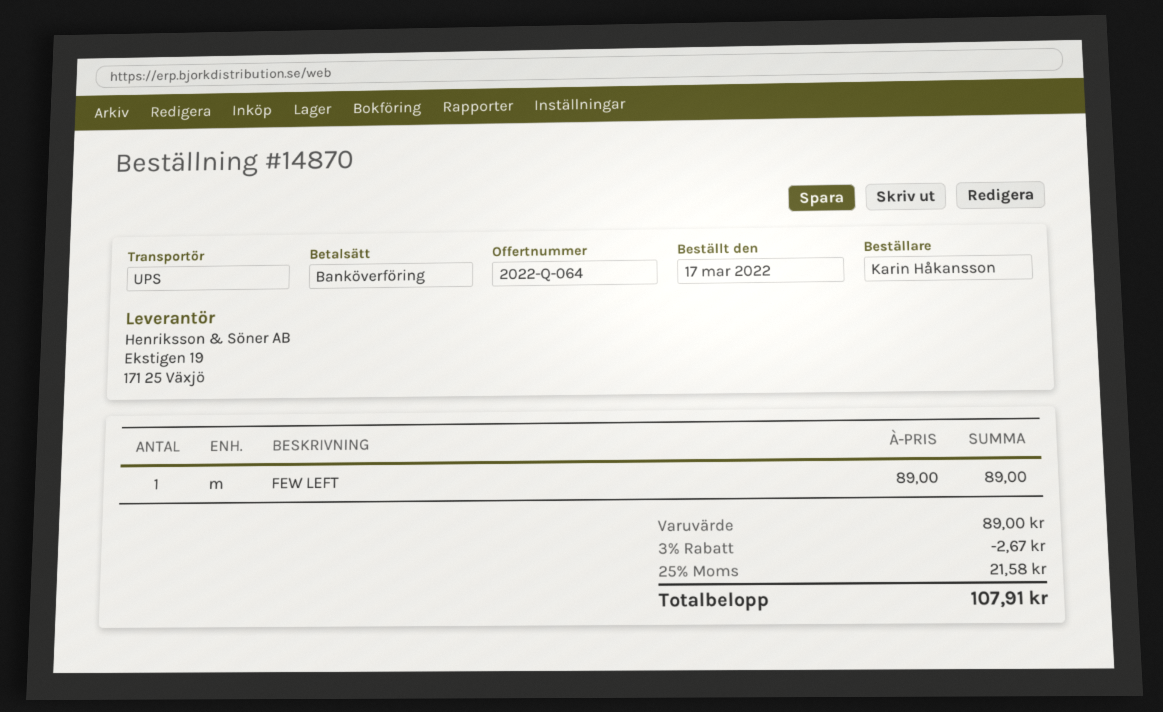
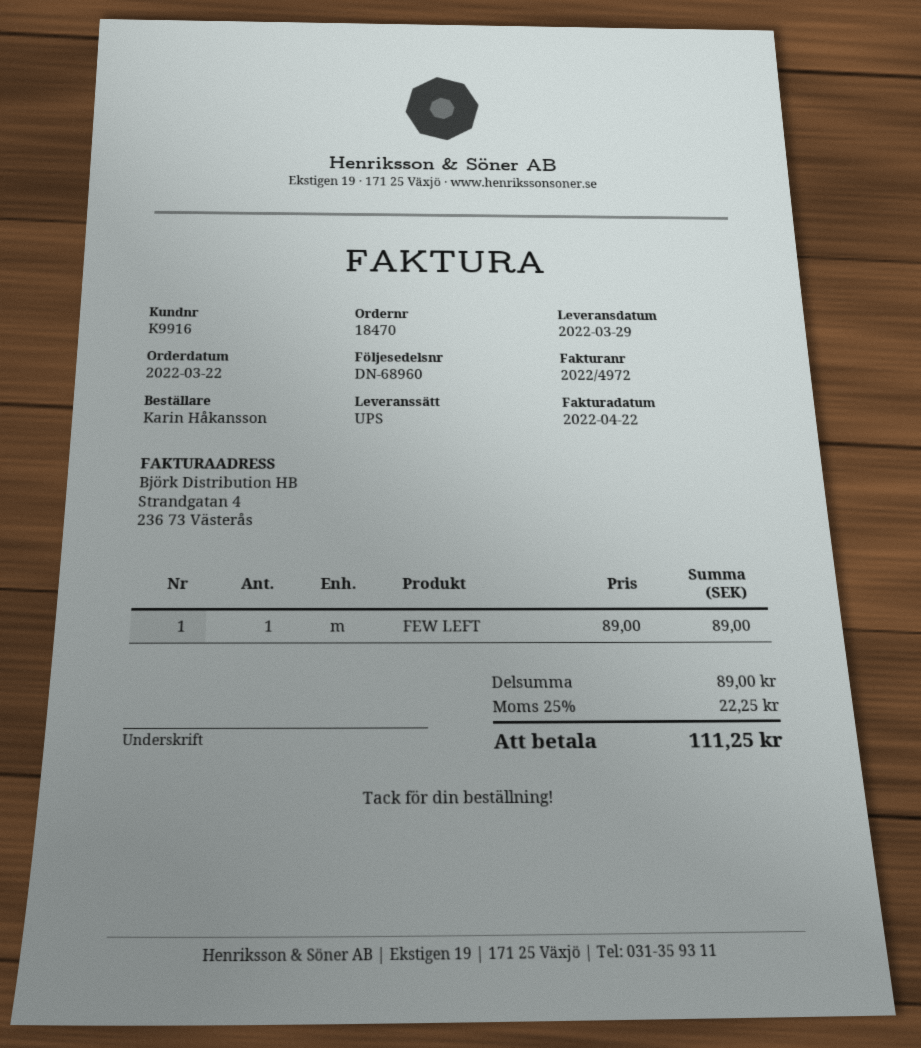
order number: 14870 -> 18470
order date: 2022-03-17 -> 2022-03-22
discount: 3% = 2.67 -> none
tax: 25% = 21.58 -> 25% = 22.25
total: 107.91 -> 111.25

